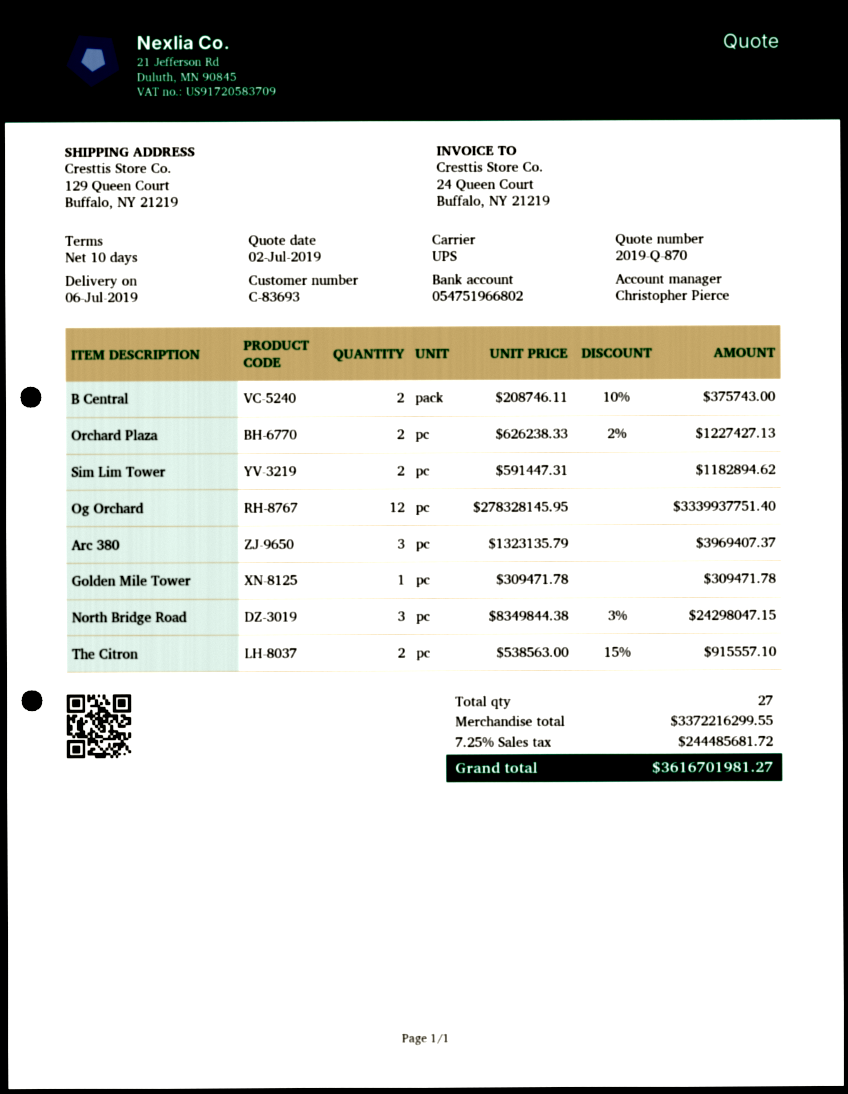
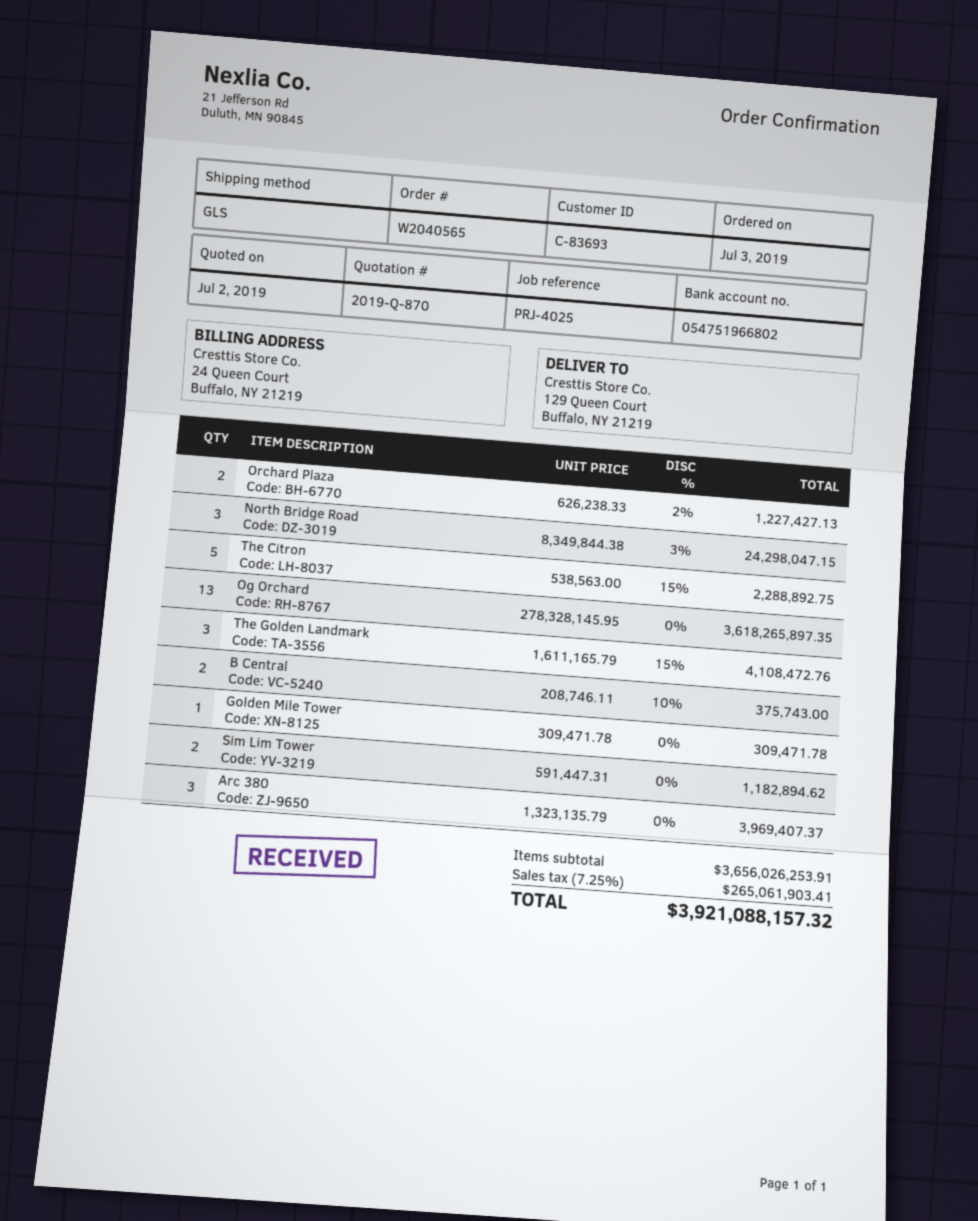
shipping method: UPS -> GLS
Og Orchard: 12 x 278328145.95 = 3339937751.40 -> 13 x 278328145.95 = 3618265897.35
The Citron: 2 x 538563.00 - 15% = 915557.10 -> 5 x 538563.00 - 15% = 2288892.75
The Golden Landmark: none -> 3 x 1611165.79 - 15% = 4108472.76
subtotal: 3372216299.55 -> 3656026253.91
tax: 7.25% = 244485681.72 -> 7.25% = 265061903.41
total: 3616701981.27 -> 3921088157.32

